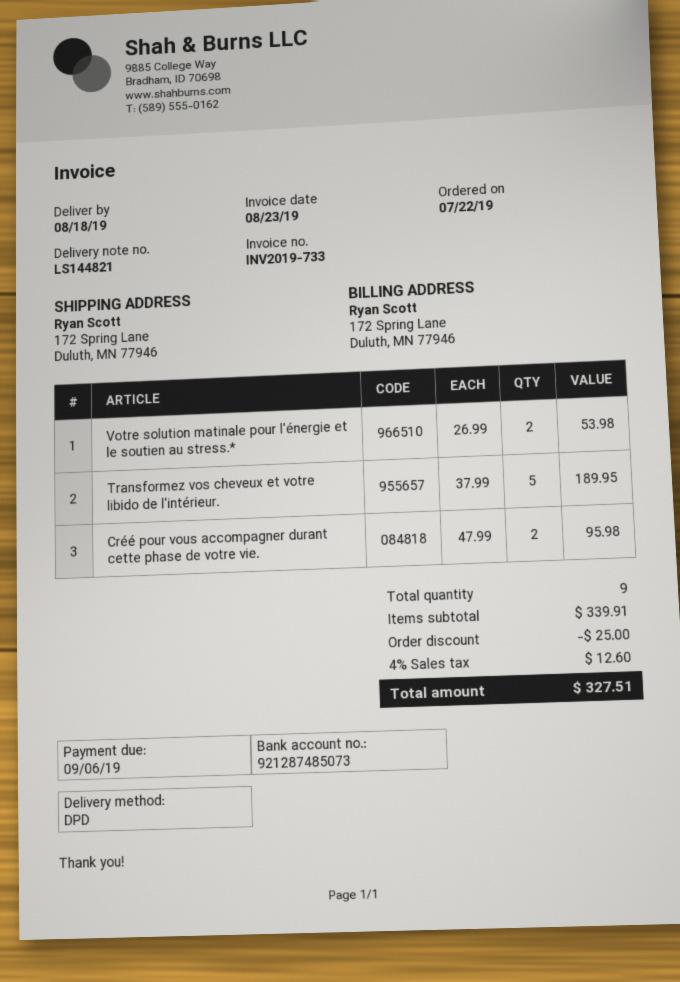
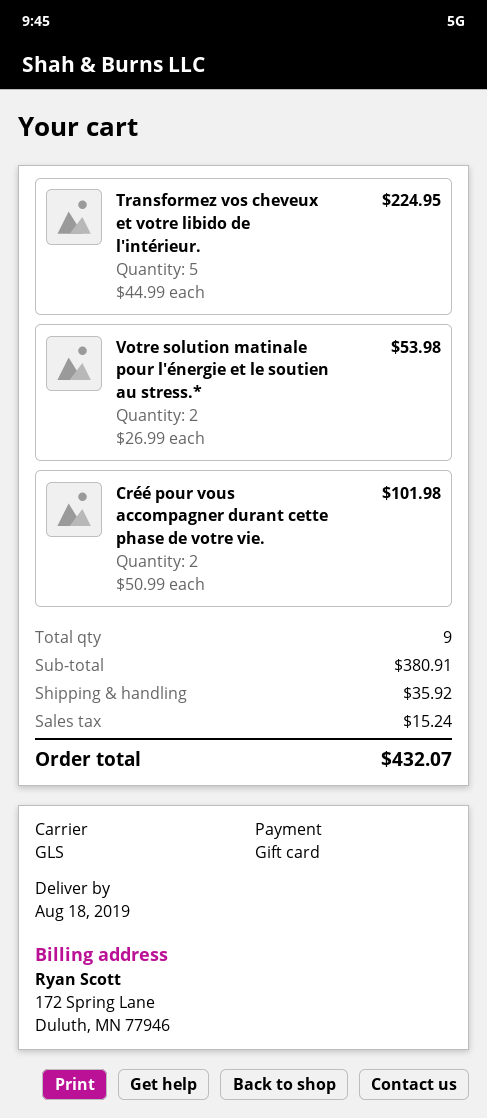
shipping method: DPD -> GLS
Transformez vos cheveux et votre libido de l'intérieur.: 5 x 37.99 = 189.95 -> 5 x 44.99 = 224.95
Créé pour vous accompagner durant cette phase de votre vie.: 2 x 47.99 = 95.98 -> 2 x 50.99 = 101.98
subtotal: 339.91 -> 380.91
discount: 25.00 -> none
shipping: none -> 35.92
tax: 12.60 -> 15.24
total: 327.51 -> 432.07

